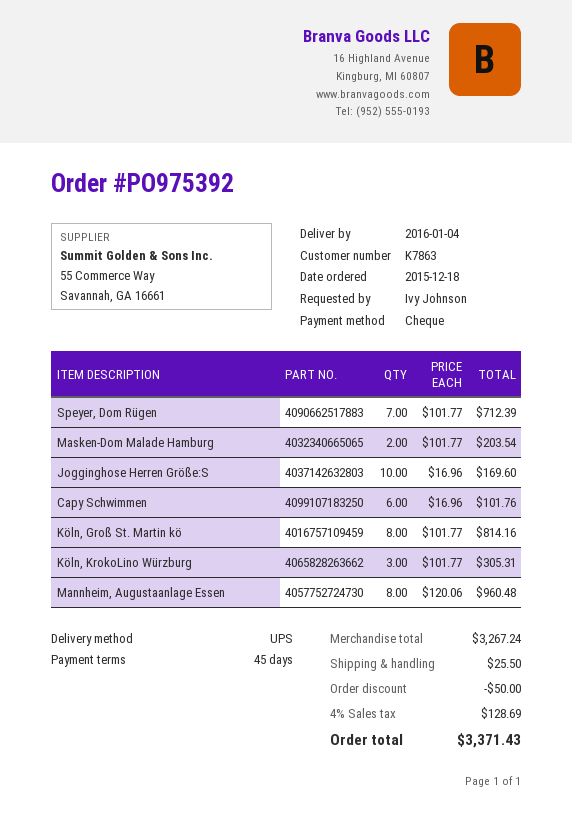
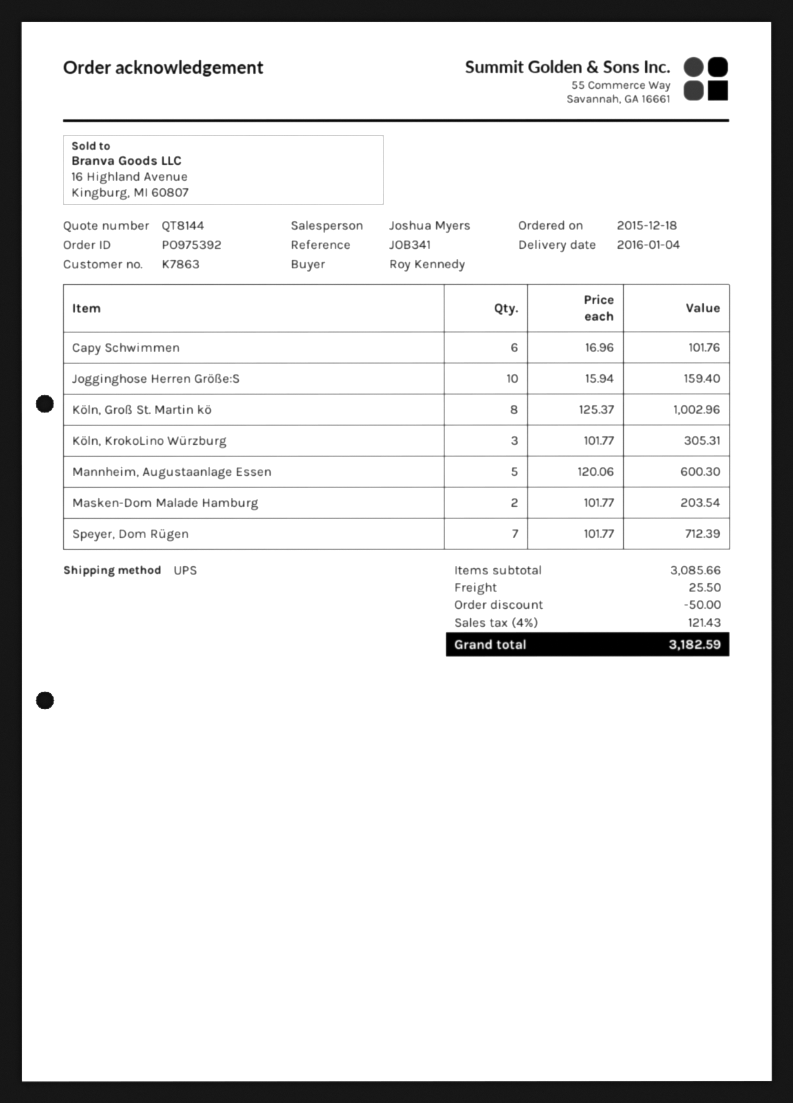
ordered by: Ivy Johnson -> Roy Kennedy
Jogginghose Herren Größe:S: 10 x 16.96 = 169.60 -> 10 x 15.94 = 159.40
Köln, Groß St. Martin kö: 8 x 101.77 = 814.16 -> 8 x 125.37 = 1002.96
Mannheim, Augustaanlage Essen: 8 x 120.06 = 960.48 -> 5 x 120.06 = 600.30
subtotal: 3267.24 -> 3085.66
tax: 4% = 128.69 -> 4% = 121.43
total: 3371.43 -> 3182.59

